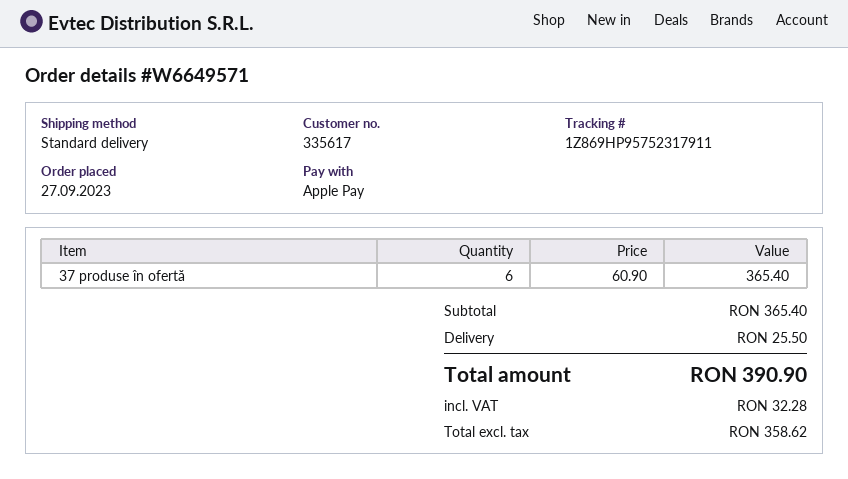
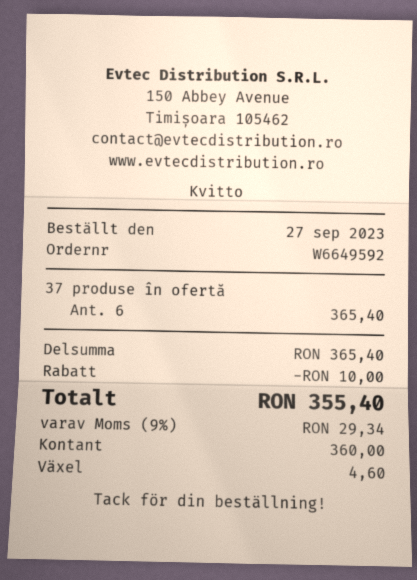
order number: W6649571 -> W6649592
payment method: Apple Pay -> cash
discount: none -> 10.00
shipping: 25.50 -> none
tax: 32.28 -> 29.34
total: 390.90 -> 355.40

